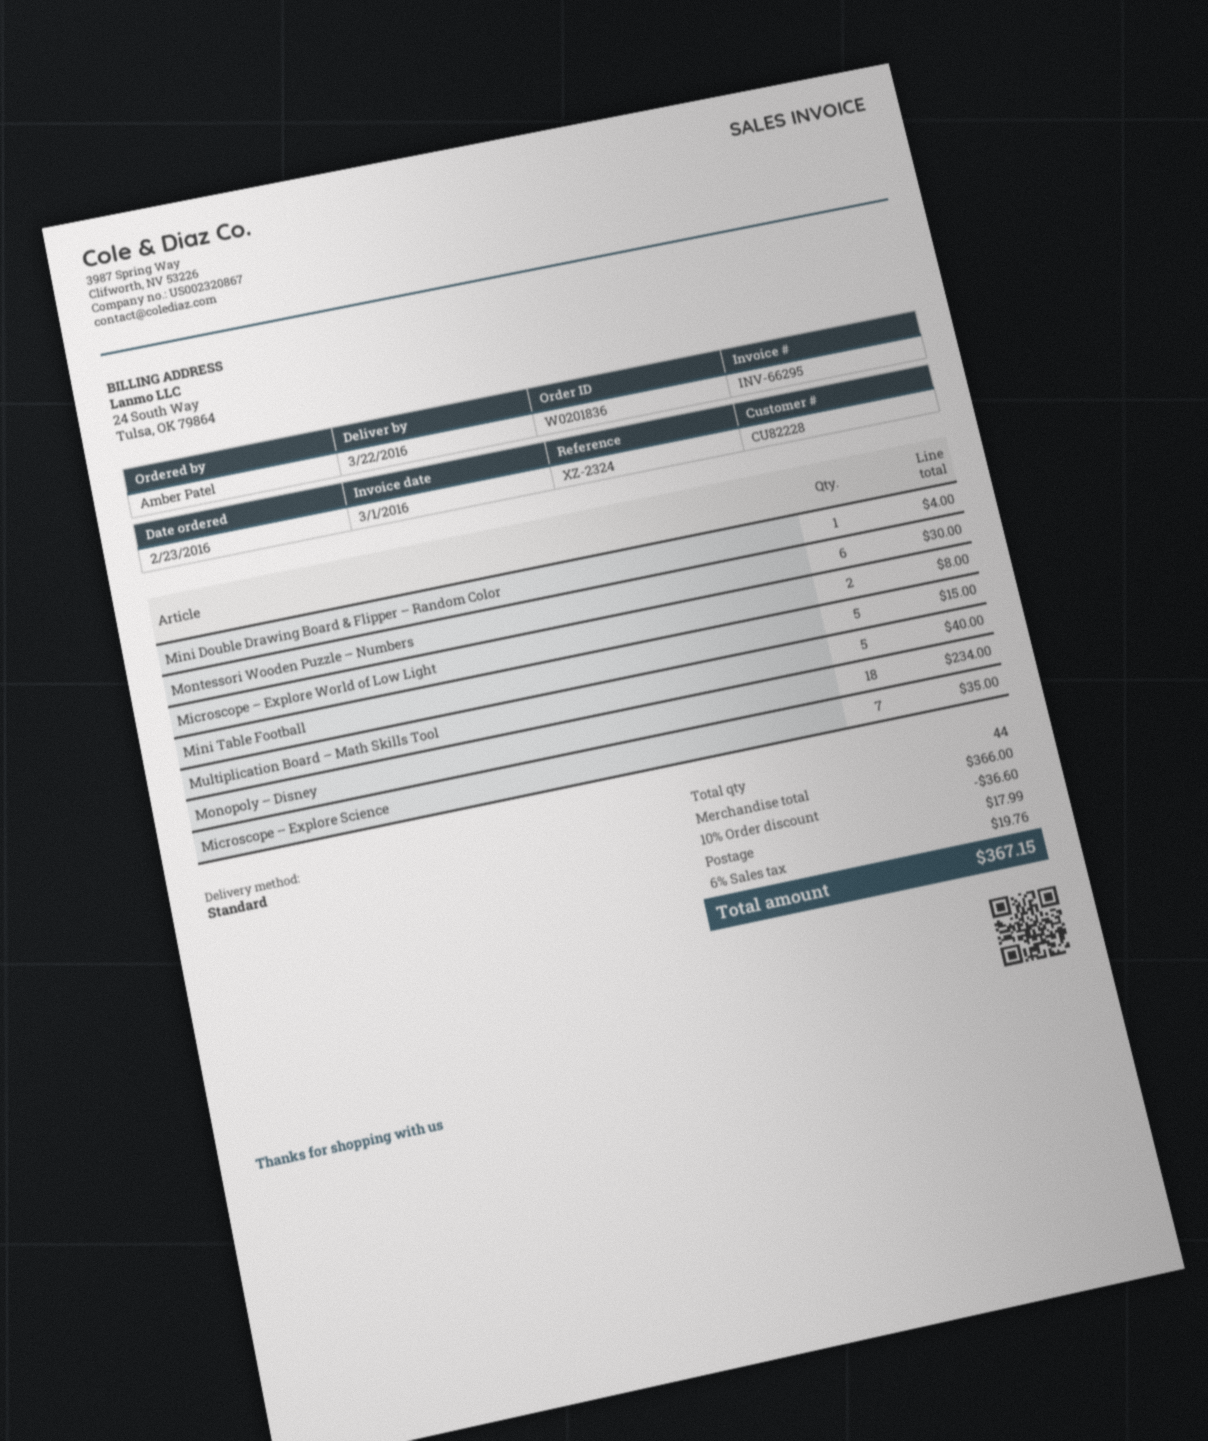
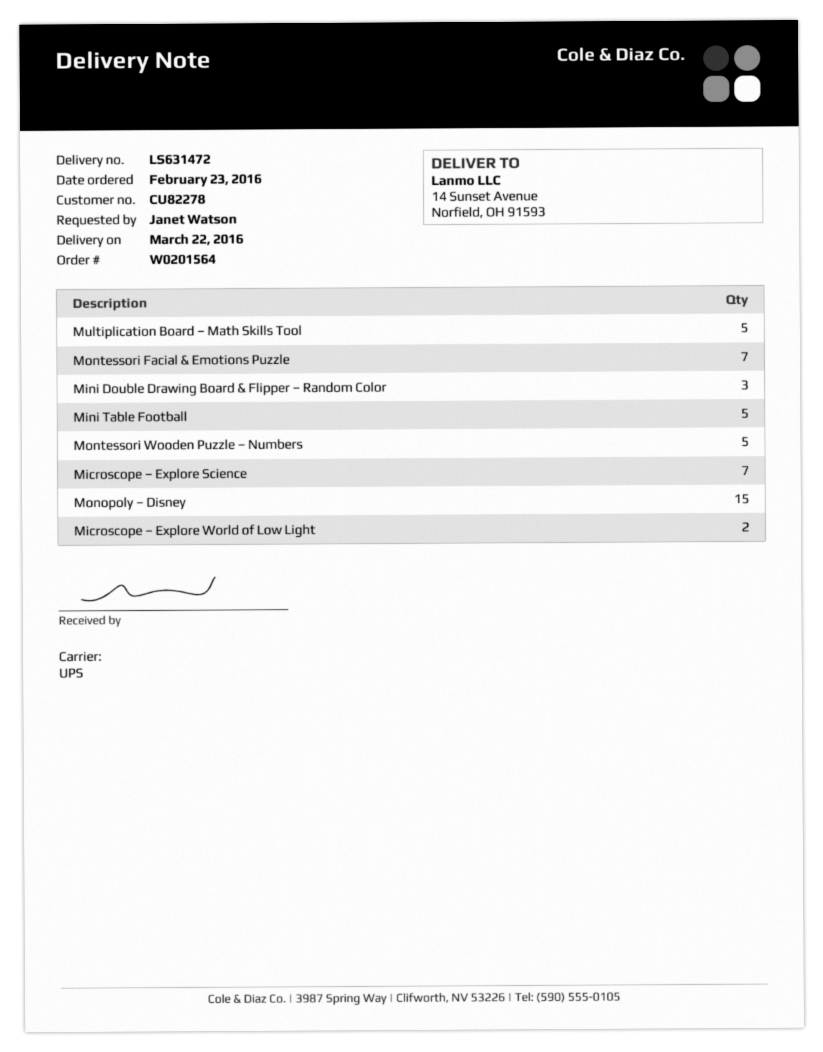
order number: W0201836 -> W0201564
customer number: CU82228 -> CU82278
ordered by: Amber Patel -> Janet Watson
shipping method: standard -> UPS
Mini Double Drawing Board & Flipper – Random Color: 1 -> 3
Montessori Wooden Puzzle – Numbers: 6 -> 5
Monopoly – Disney: 18 -> 15
Montessori Facial & Emotions Puzzle: none -> 7

